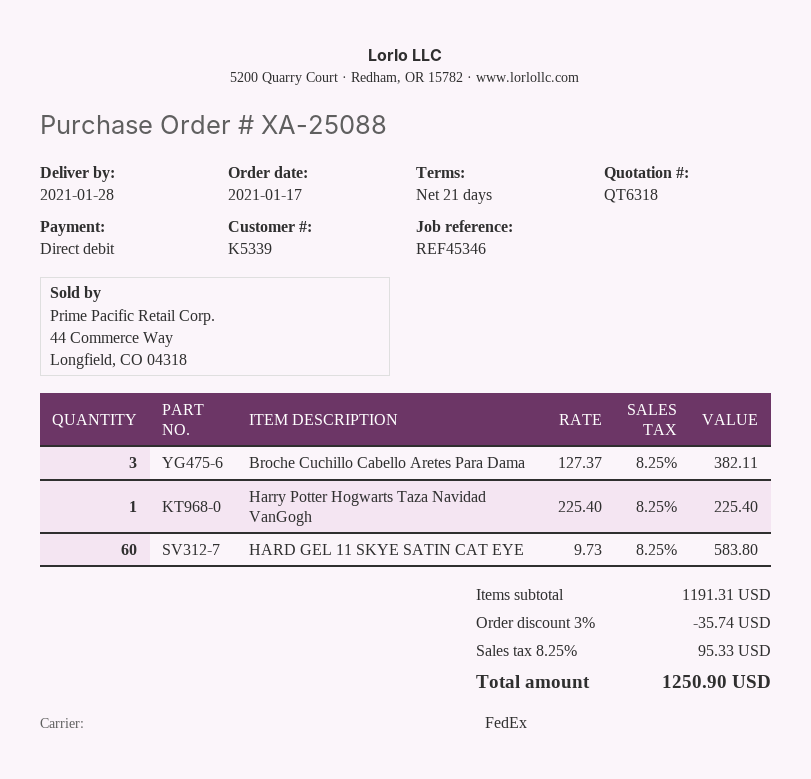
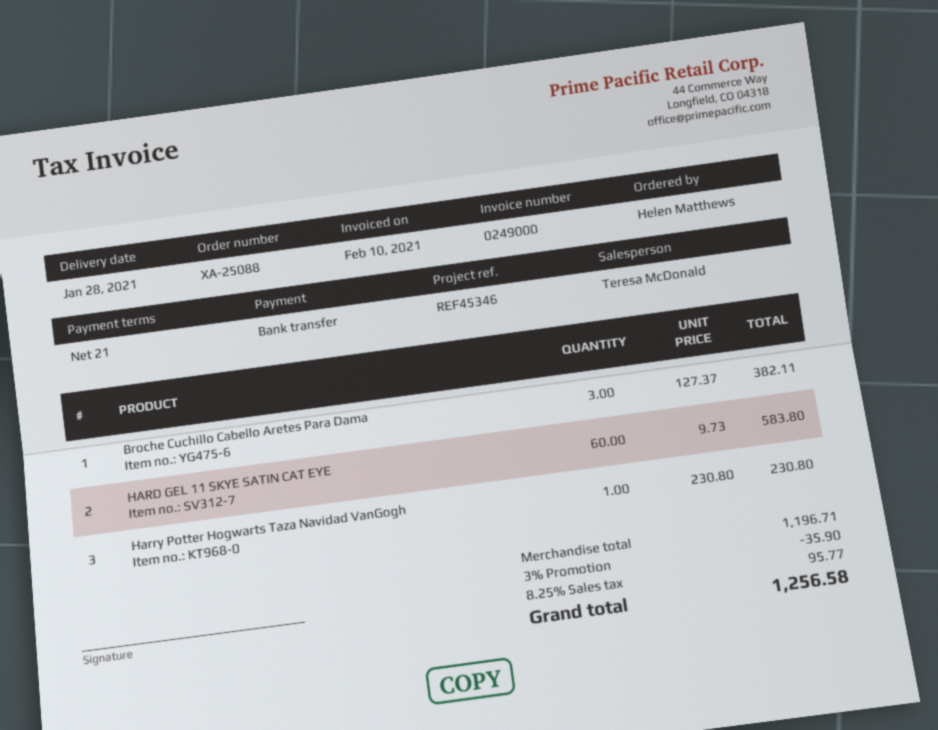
payment method: direct debit -> bank transfer
Harry Potter Hogwarts Taza Navidad VanGogh: 1 x 225.40 = 225.40 -> 1 x 230.80 = 230.80
subtotal: 1191.31 -> 1196.71
discount: 3% = 35.74 -> 3% = 35.90
tax: 8.25% = 95.33 -> 8.25% = 95.77
total: 1250.90 -> 1256.58

